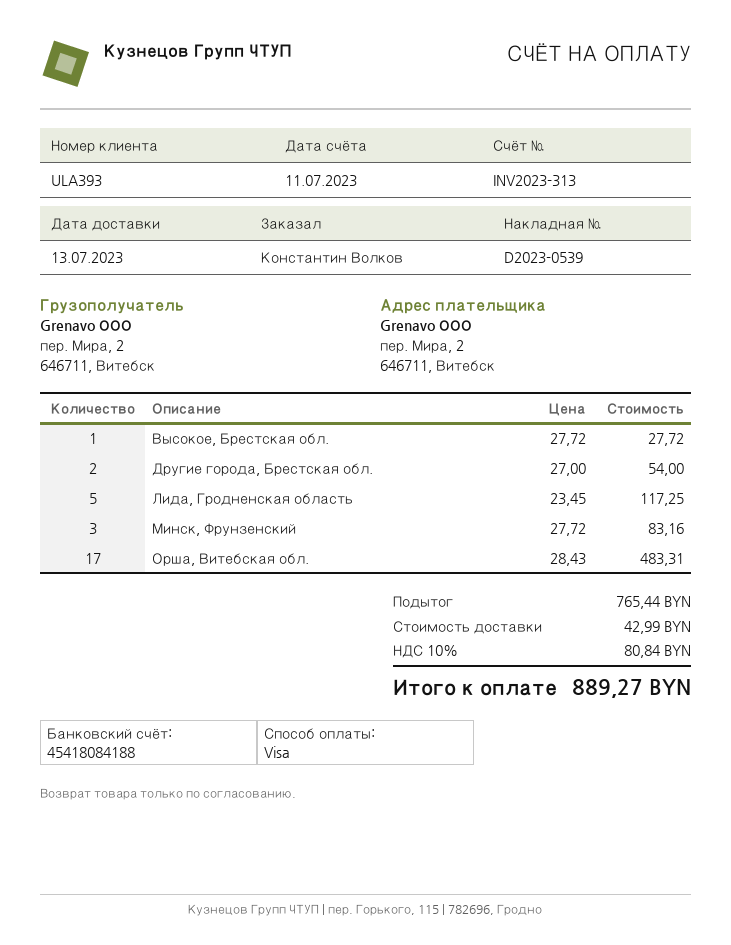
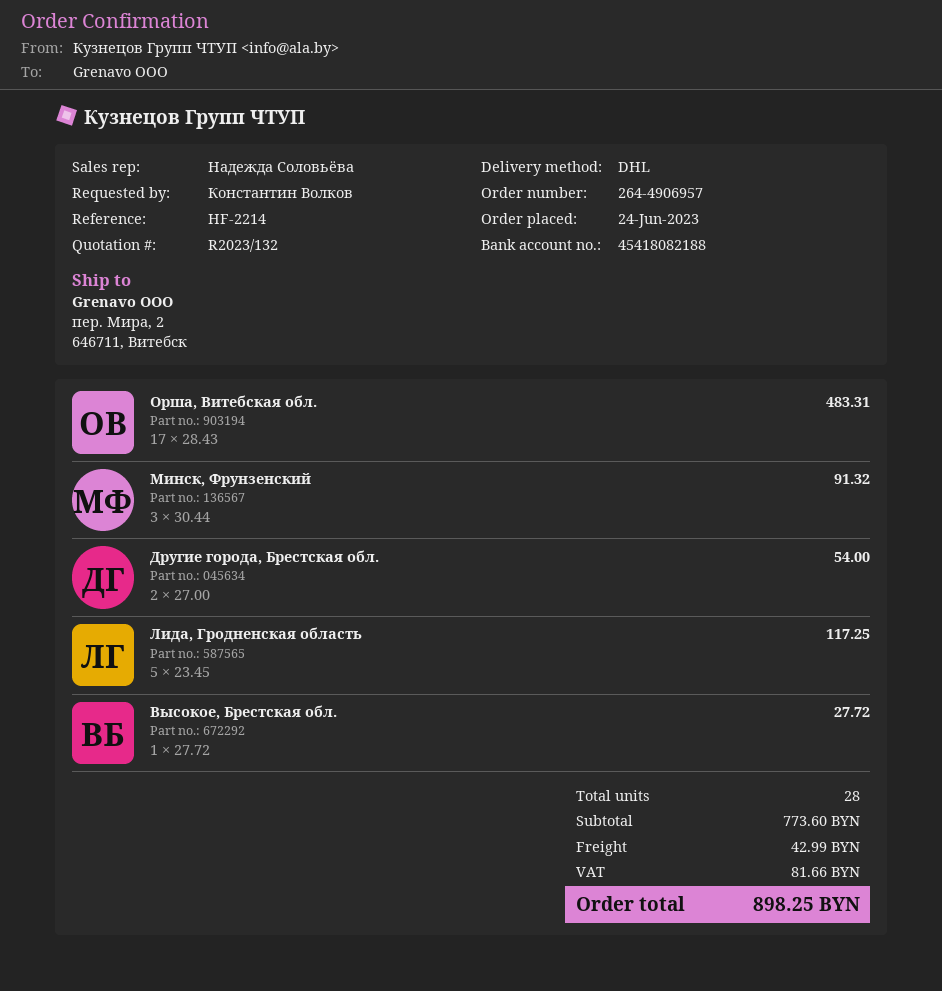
bank account: 45418084188 -> 45418082188
Минск, Фрунзенский: 3 x 27.72 = 83.16 -> 3 x 30.44 = 91.32
subtotal: 765.44 -> 773.60
tax: 80.84 -> 81.66
total: 889.27 -> 898.25

